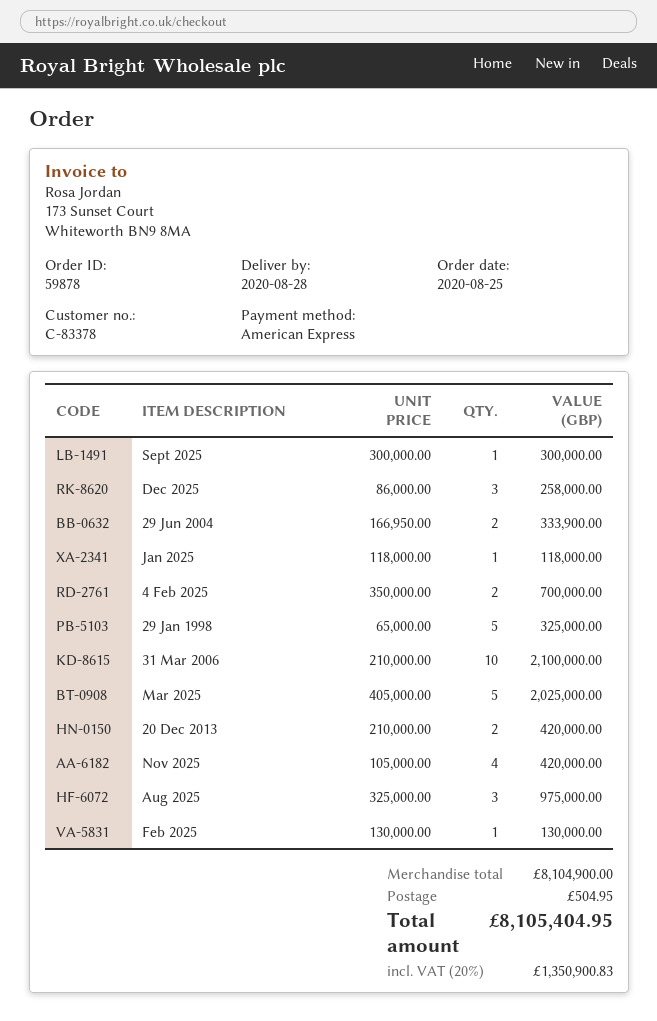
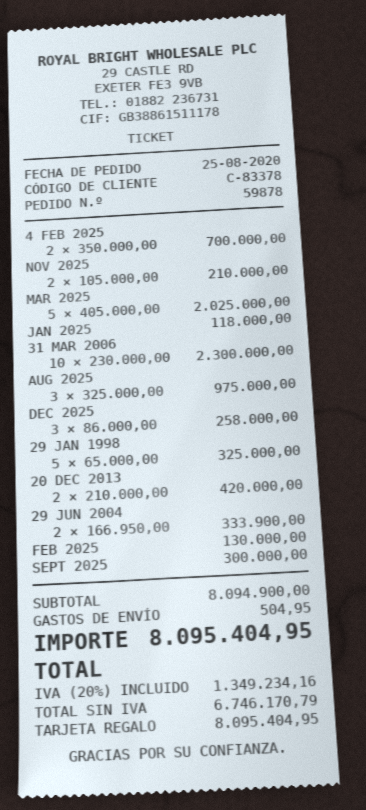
payment method: American Express -> gift card
31 Mar 2006: 10 x 210000.00 = 2100000.00 -> 10 x 230000.00 = 2300000.00
Nov 2025: 4 x 105000.00 = 420000.00 -> 2 x 105000.00 = 210000.00
subtotal: 8104900.00 -> 8094900.00
tax: 20% = 1350900.83 -> 20% = 1349234.16
total: 8105404.95 -> 8095404.95

